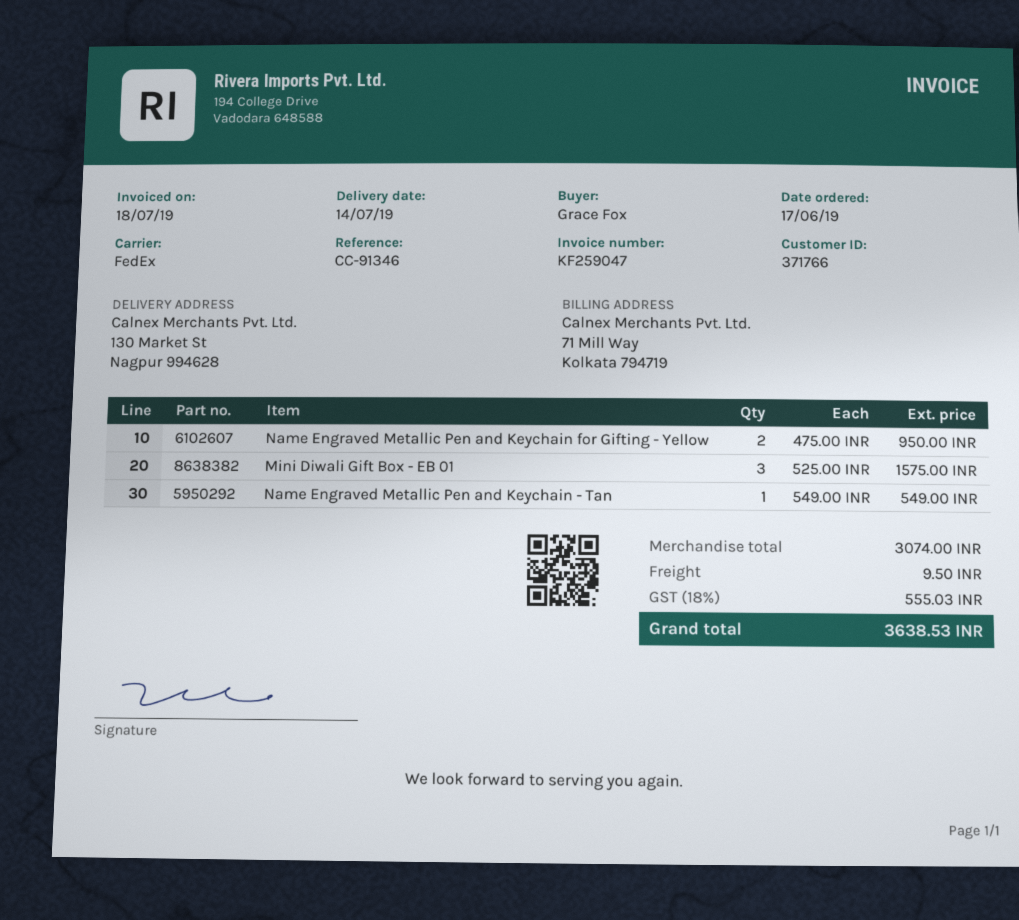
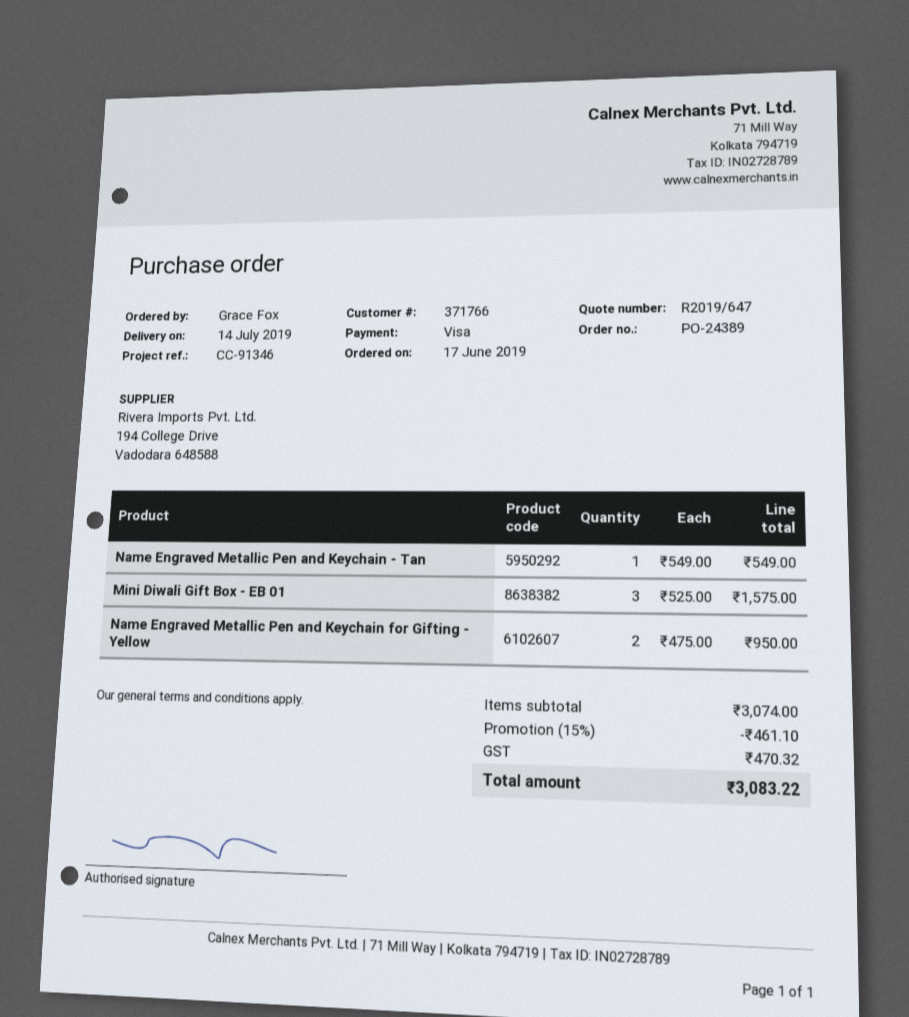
discount: none -> 15% = 461.10
shipping: 9.50 -> none
tax: 555.03 -> 470.32
total: 3638.53 -> 3083.22

